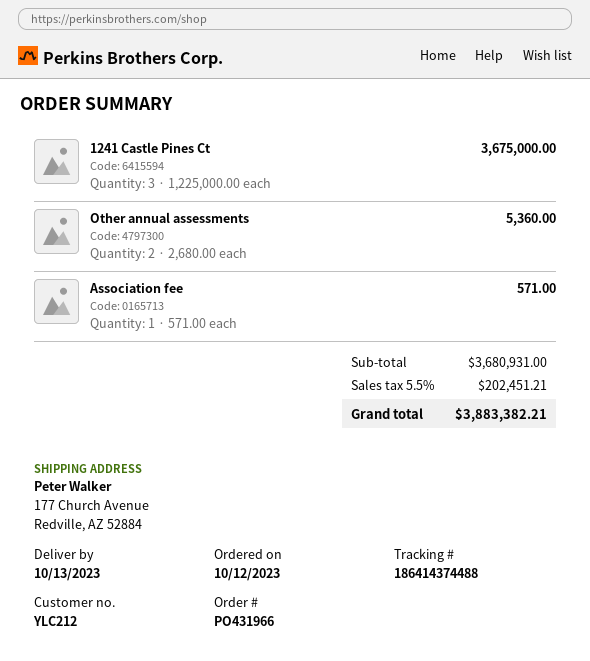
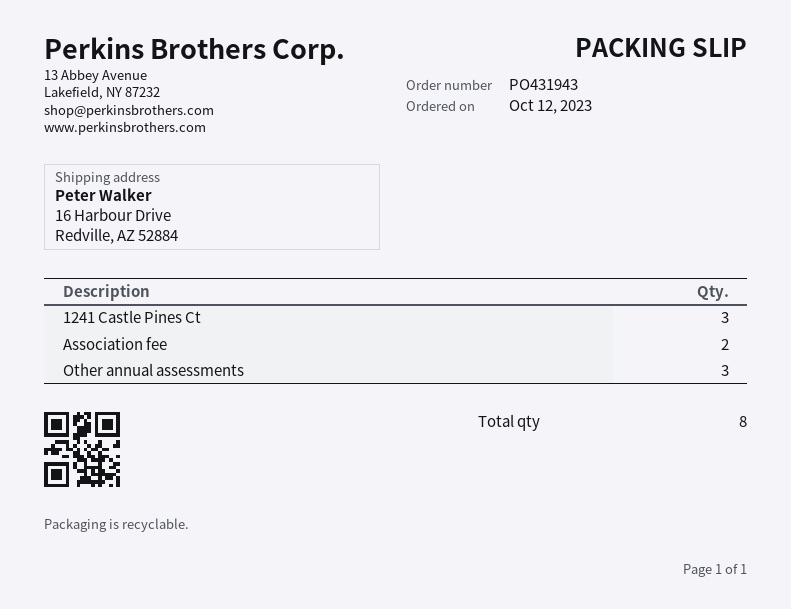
order number: PO431966 -> PO431943
ship to: 177 Church Avenue, Redville, AZ 52884 -> 16 Harbour Drive, Redville, AZ 52884
Other annual assessments: 2 -> 3
Association fee: 1 -> 2

